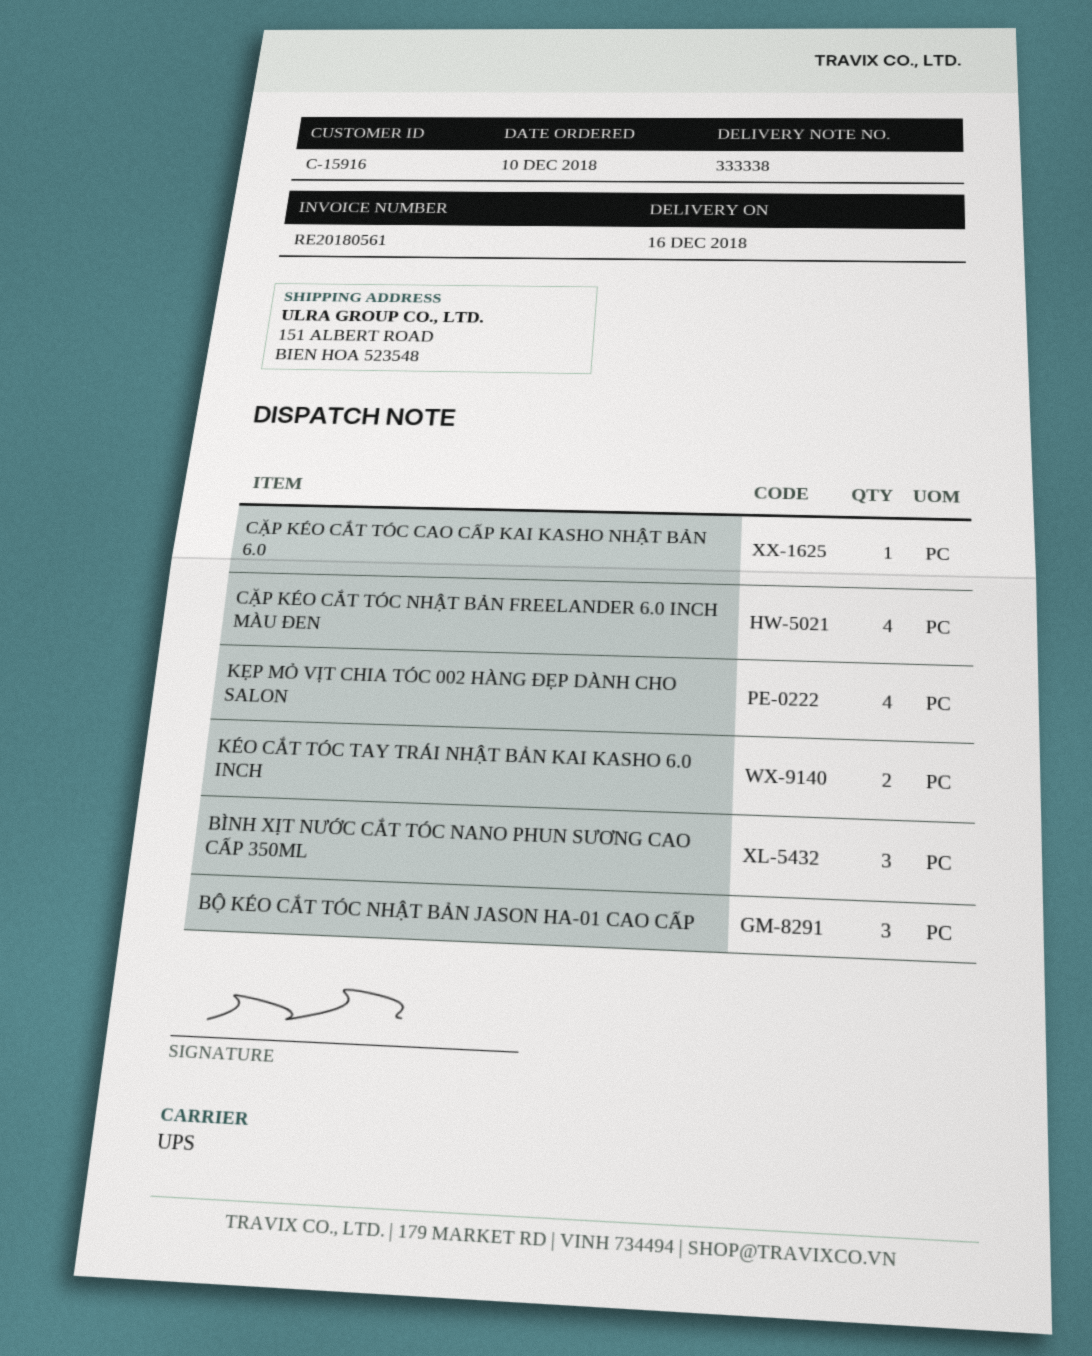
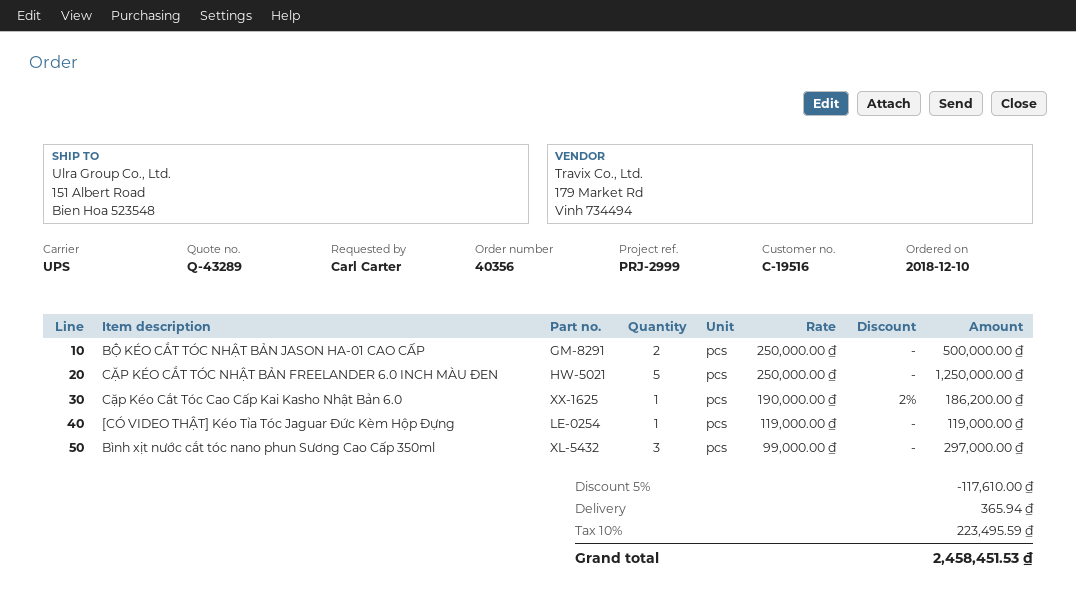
customer number: C-15916 -> C-19516
CẶP KÉO CẮT TÓC NHẬT BẢN FREELANDER 6.0 INCH MÀU ĐEN: 4 -> 5
KẸP MỎ VỊT CHIA TÓC 002 HÀNG ĐẸP DÀNH CHO SALON: 4 -> none
KÉO CẮT TÓC TAY TRÁI NHẬT BẢN KAI KASHO 6.0 INCH: 2 -> none
BỘ KÉO CẮT TÓC NHẬT BẢN JASON HA-01 CAO CẤP: 3 -> 2
[CÓ VIDEO THẬT] Kéo Tỉa Tóc Jaguar Đức Kèm Hộp Đựng: none -> 1

